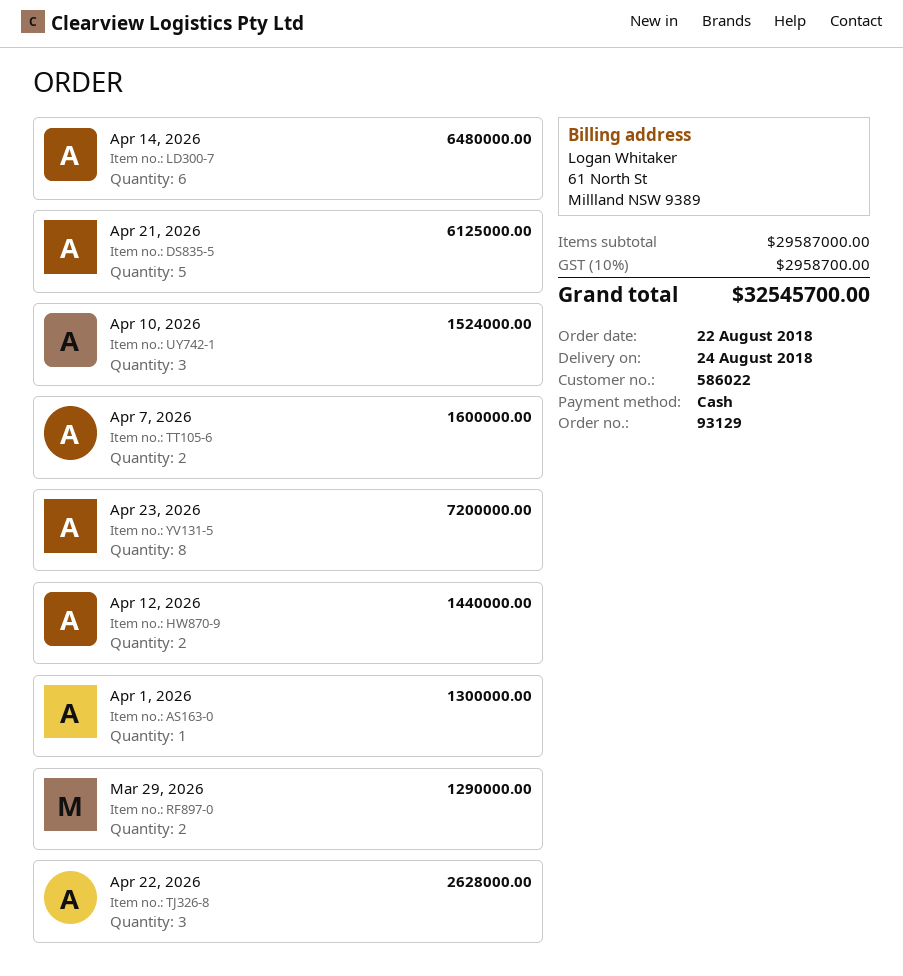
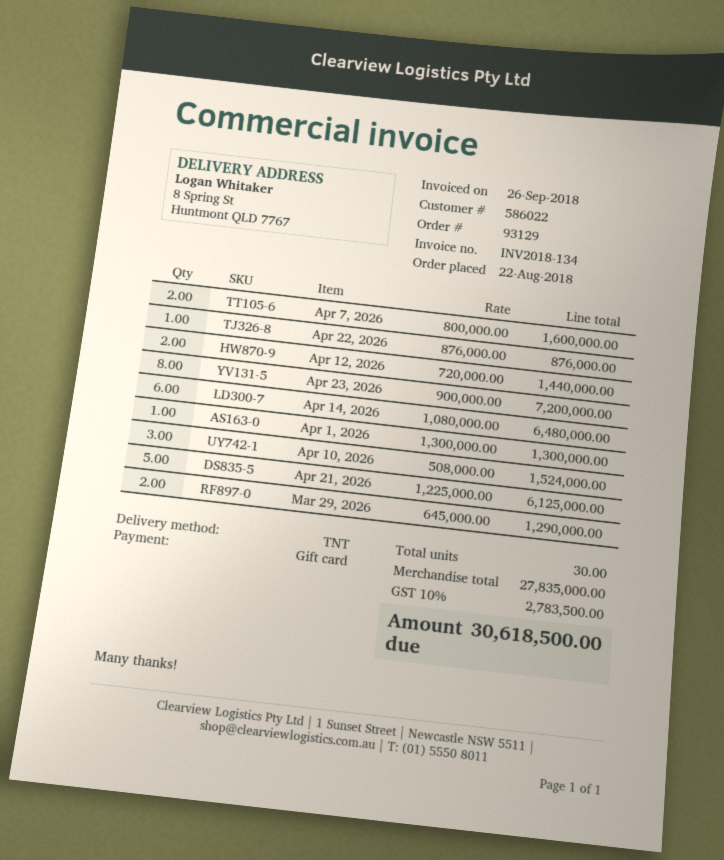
payment method: cash -> gift card
Apr 22, 2026: 3 for 2628000.00 -> 1 for 876000.00
subtotal: 29587000.00 -> 27835000.00
tax: 10% = 2958700.00 -> 10% = 2783500.00
total: 32545700.00 -> 30618500.00

